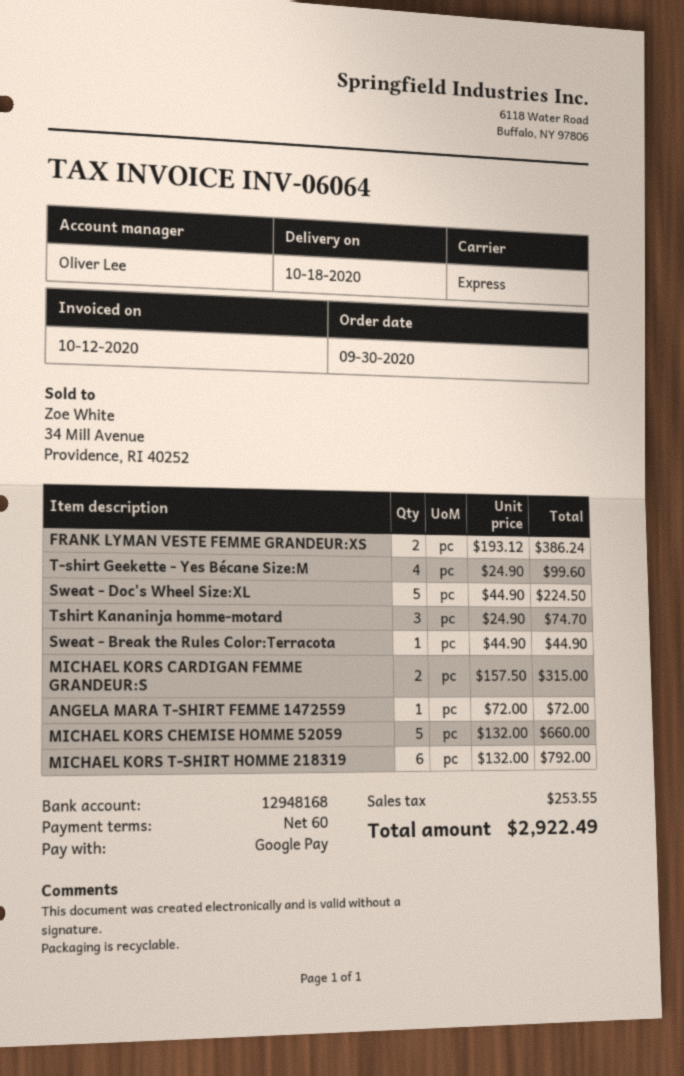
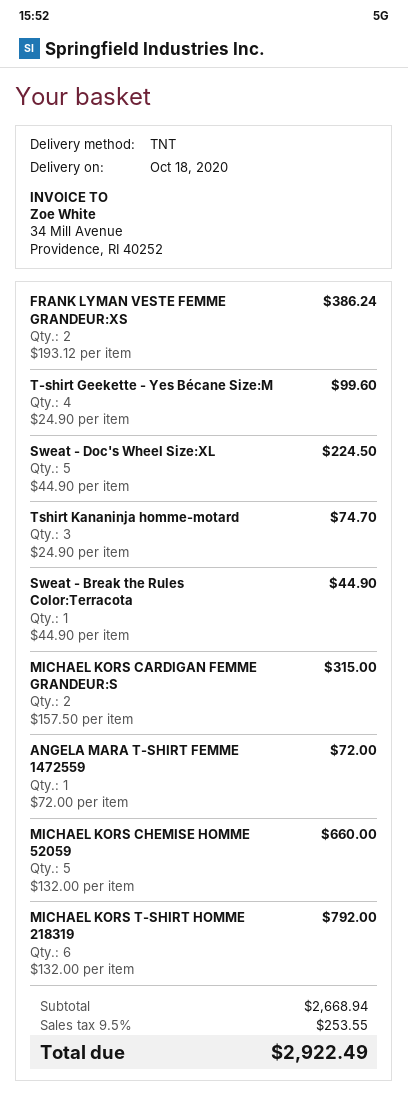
shipping method: express -> TNT

